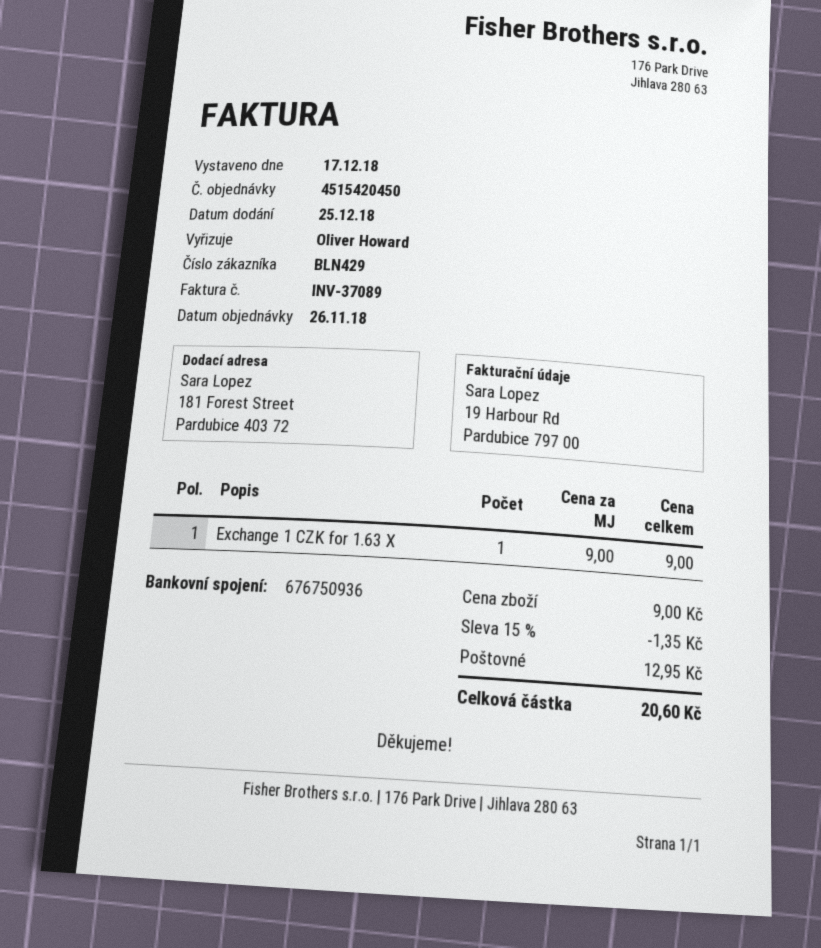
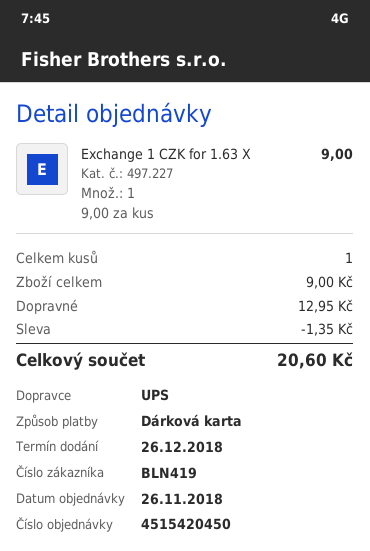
delivery date: 2018-12-25 -> 2018-12-26
customer number: BLN429 -> BLN419

